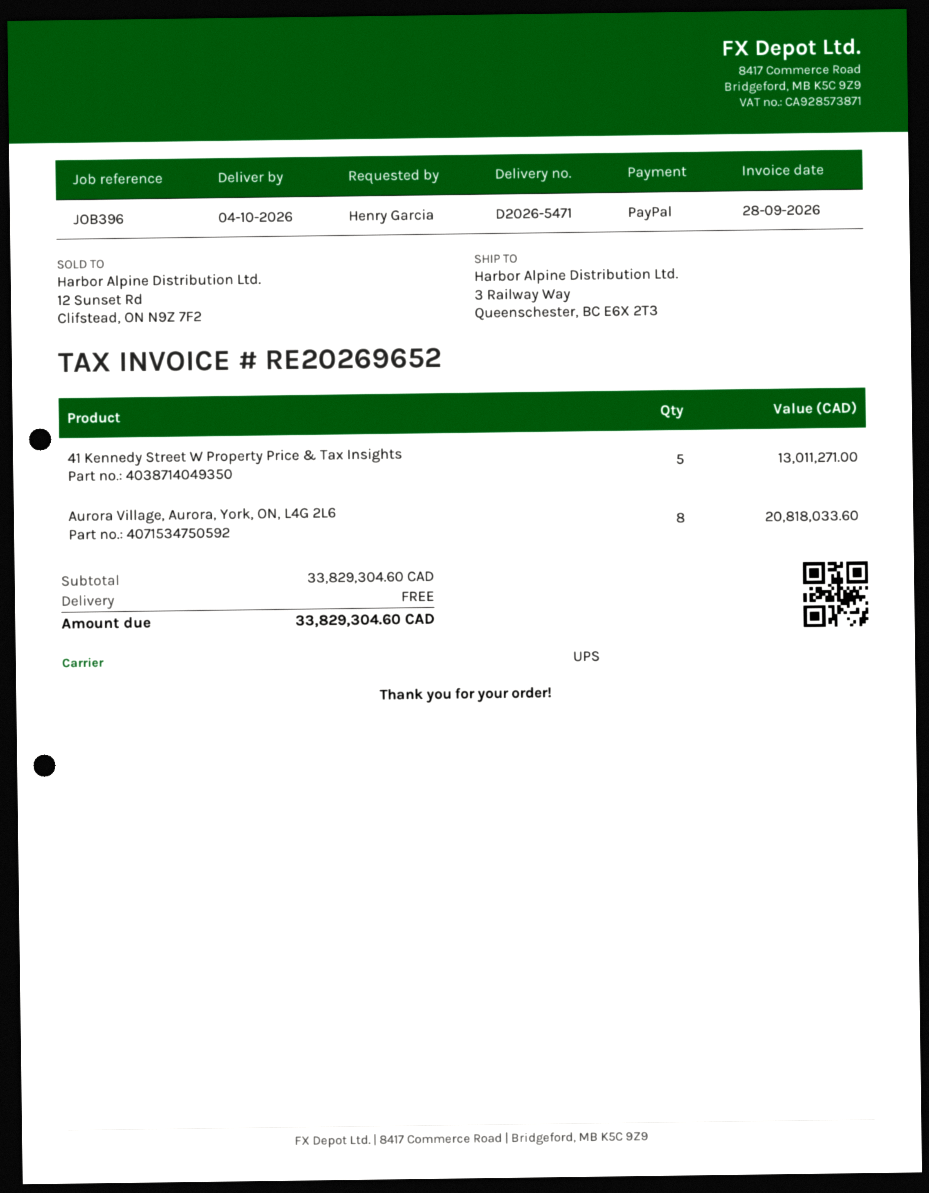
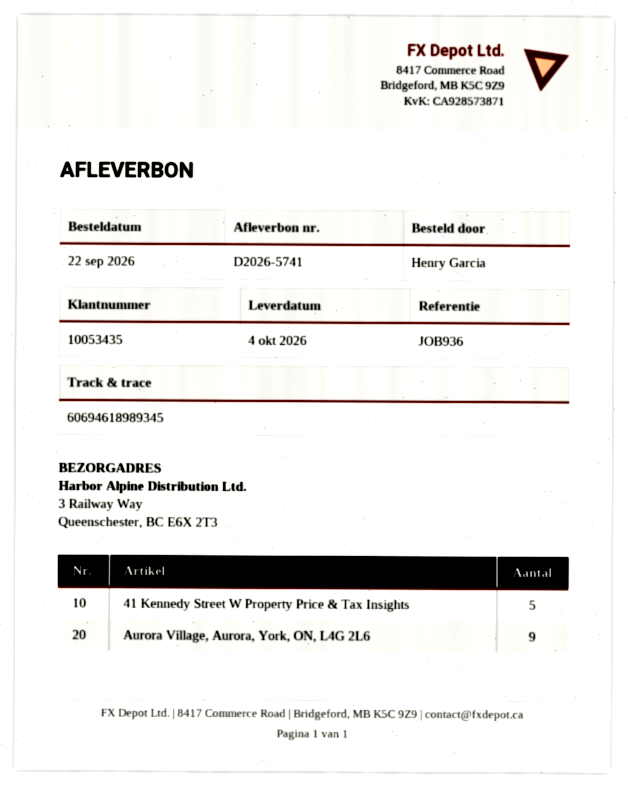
delivery note number: D2026-5471 -> D2026-5741
reference: JOB396 -> JOB936
Aurora Village, Aurora, York, ON, L4G 2L6: 8 -> 9

